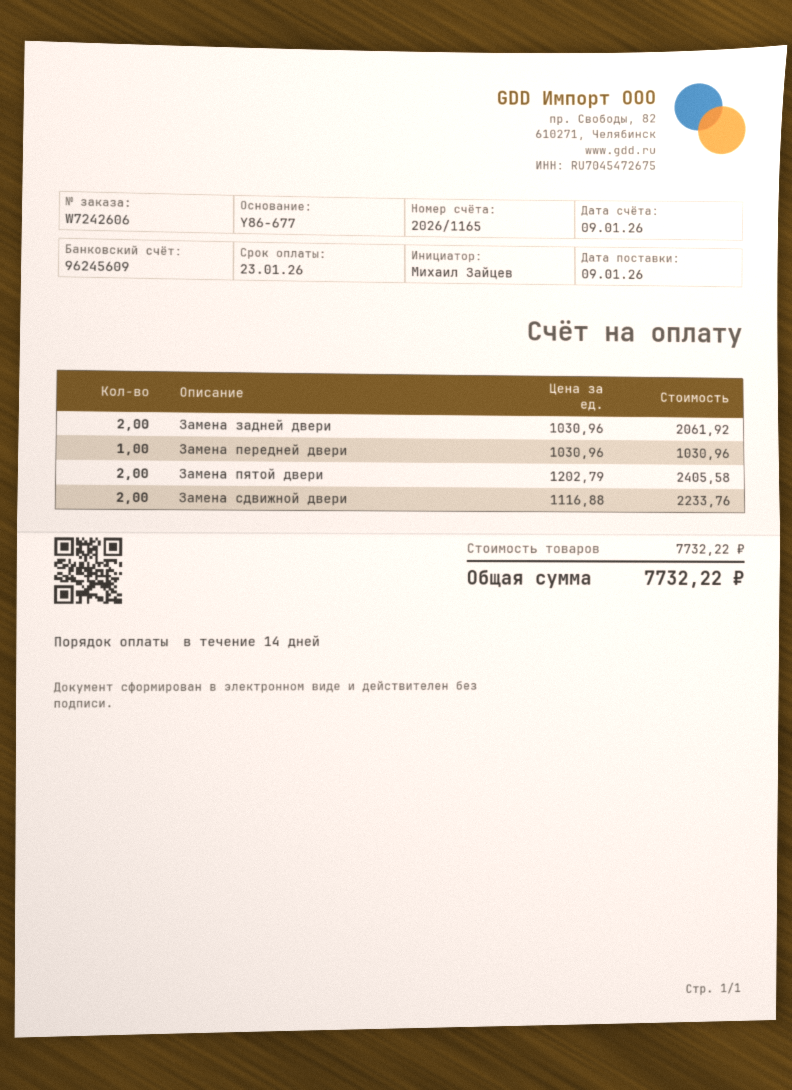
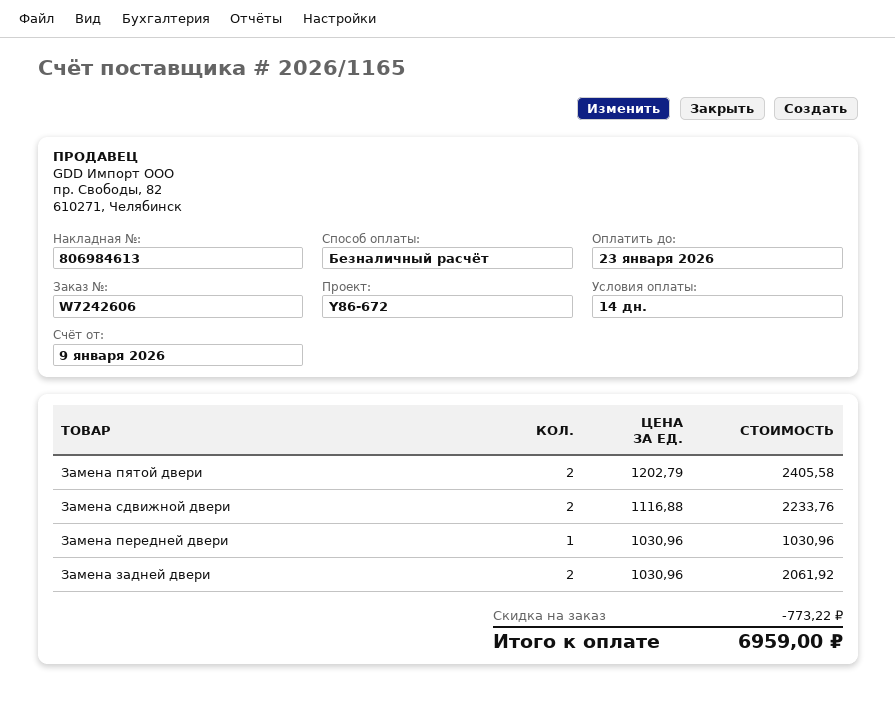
reference: Y86-677 -> Y86-672
discount: none -> 773.22
total: 7732.22 -> 6959.00

